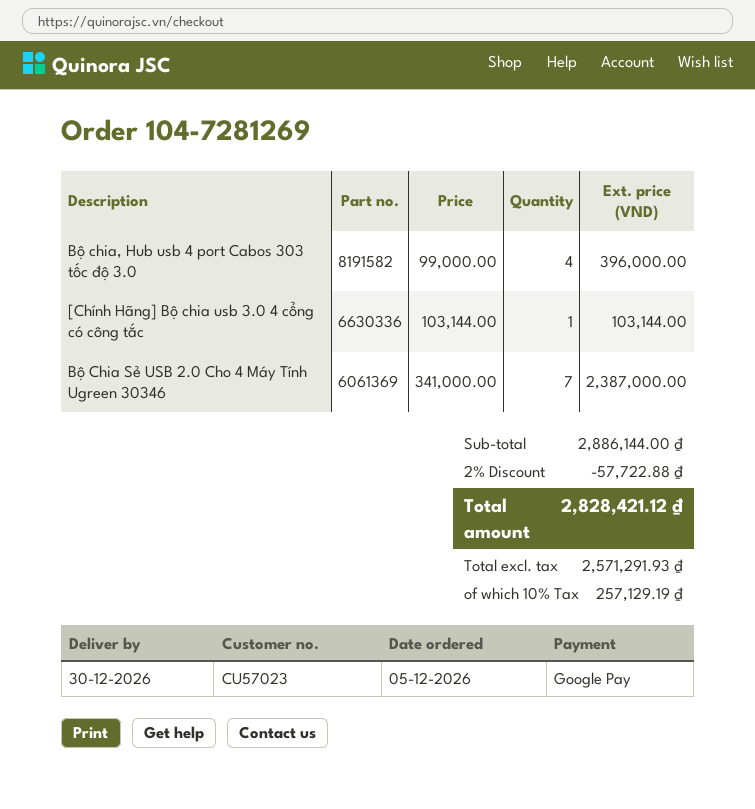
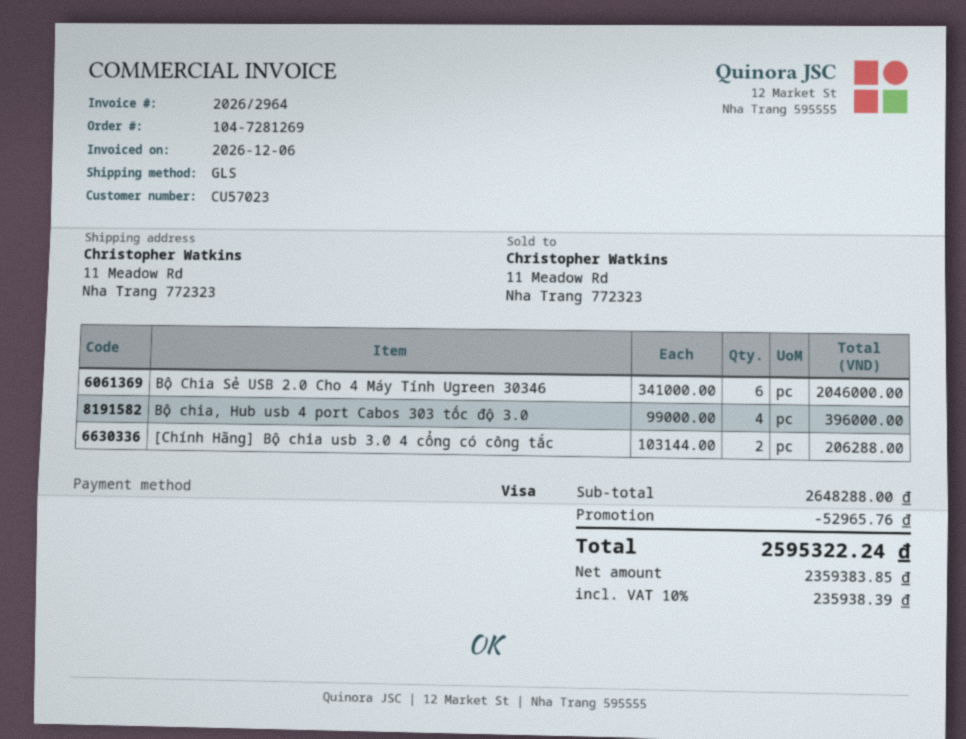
payment method: Google Pay -> Visa
[Chính Hãng] Bộ chia usb 3.0 4 cổng có công tắc: 1 x 103144.00 = 103144.00 -> 2 x 103144.00 = 206288.00
Bộ Chia Sẻ USB 2.0 Cho 4 Máy Tính Ugreen 30346: 7 x 341000.00 = 2387000.00 -> 6 x 341000.00 = 2046000.00
subtotal: 2886144.00 -> 2648288.00
discount: 57722.88 -> 52965.76
net: 2571291.93 -> 2359383.85
tax: 10% = 257129.19 -> 10% = 235938.39
total: 2828421.12 -> 2595322.24

